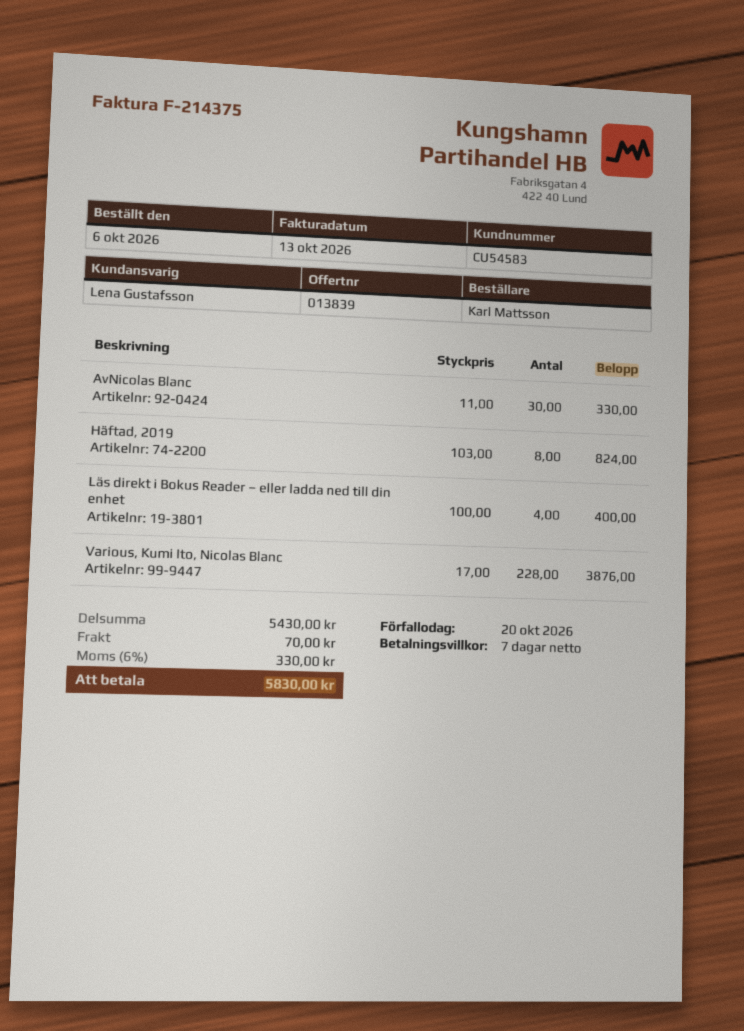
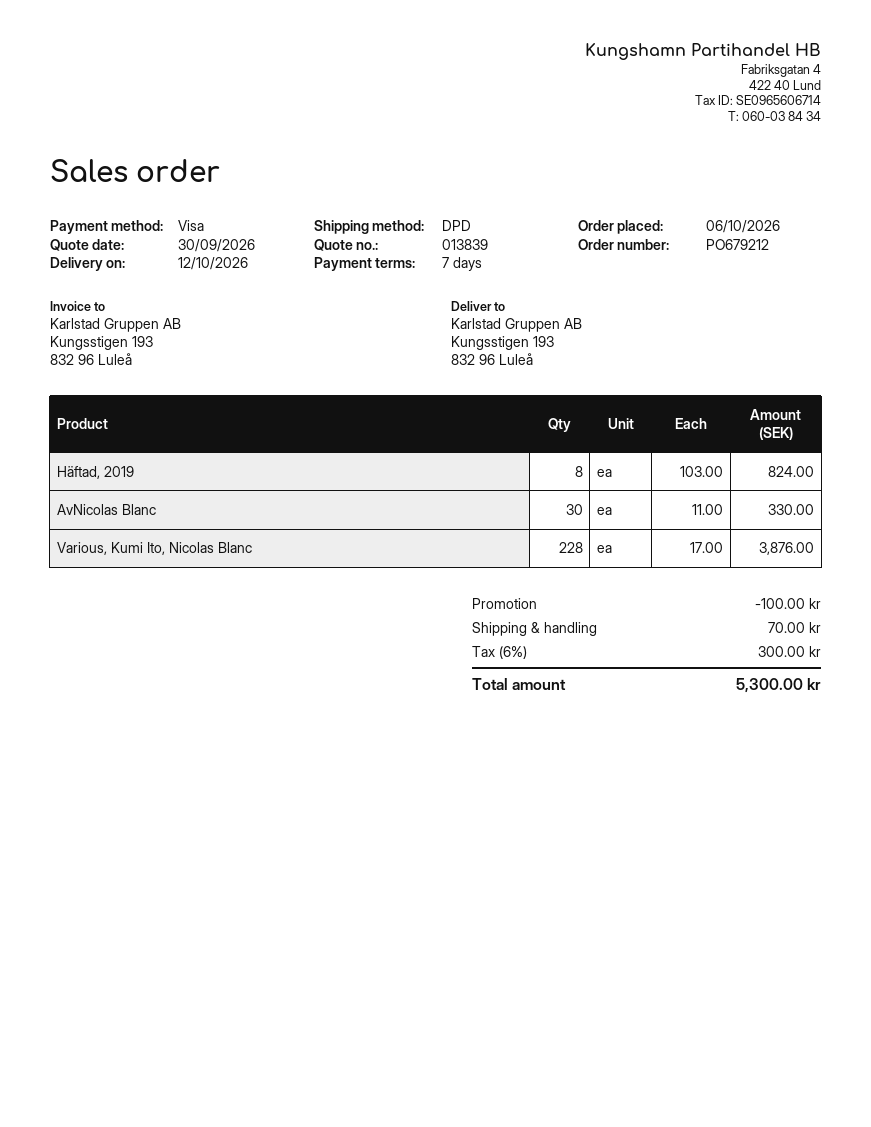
Läs direkt i Bokus Reader – eller ladda ned till din enhet: 4 x 100.00 = 400.00 -> none
discount: none -> 100.00
tax: 6% = 330.00 -> 6% = 300.00
total: 5830.00 -> 5300.00

